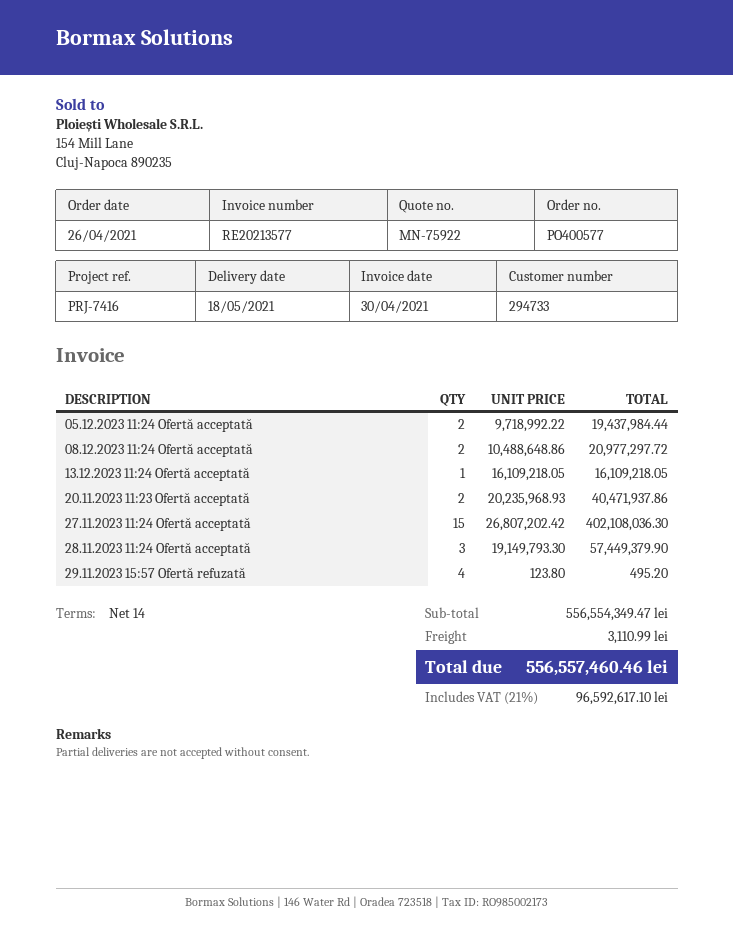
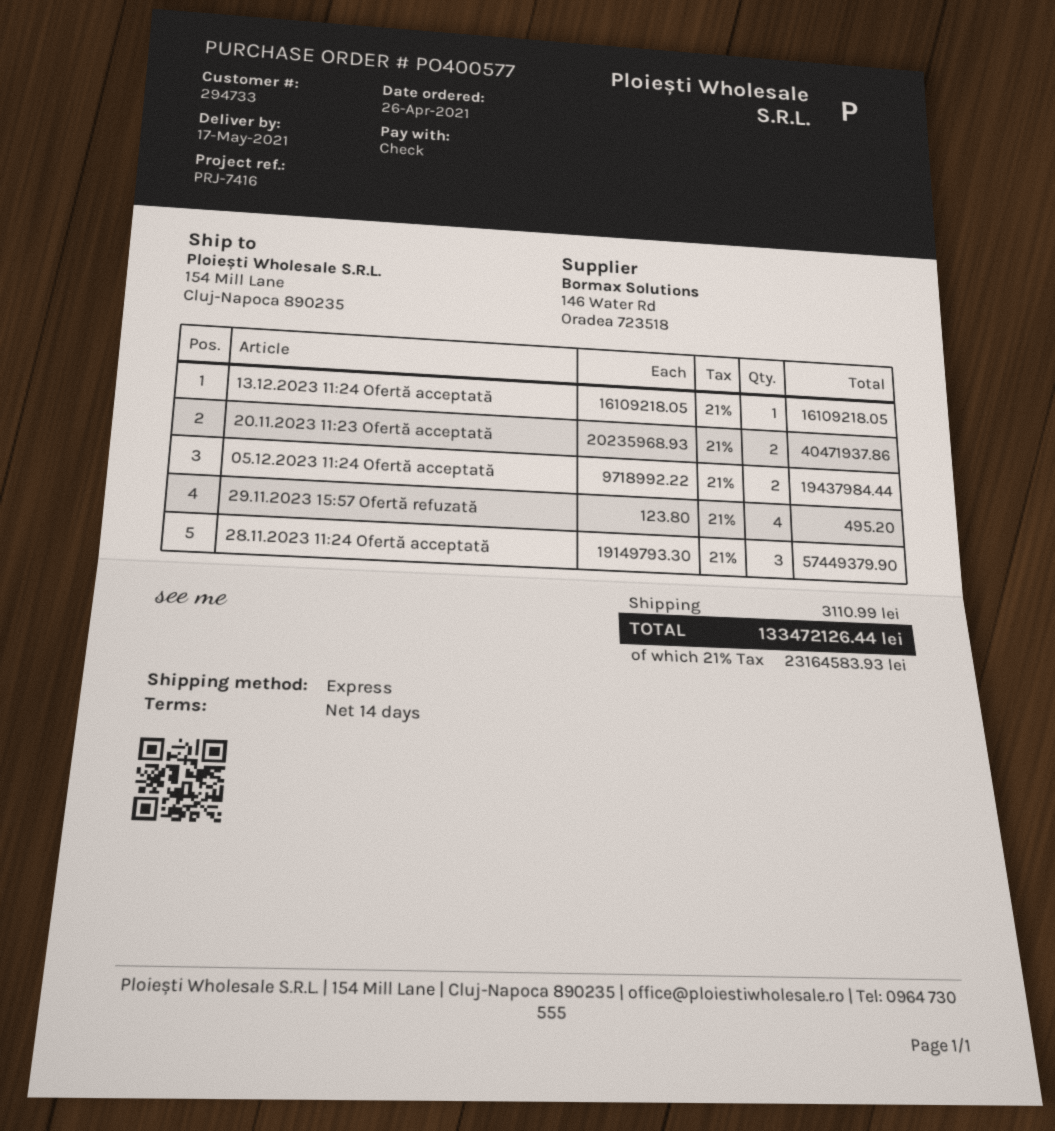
delivery date: 2021-05-18 -> 2021-05-17
08.12.2023 11:24 Ofertă acceptată: 2 x 10488648.86 = 20977297.72 -> none
27.11.2023 11:24 Ofertă acceptată: 15 x 26807202.42 = 402108036.30 -> none
tax: 21% = 96592617.10 -> 21% = 23164583.93
total: 556557460.46 -> 133472126.44

